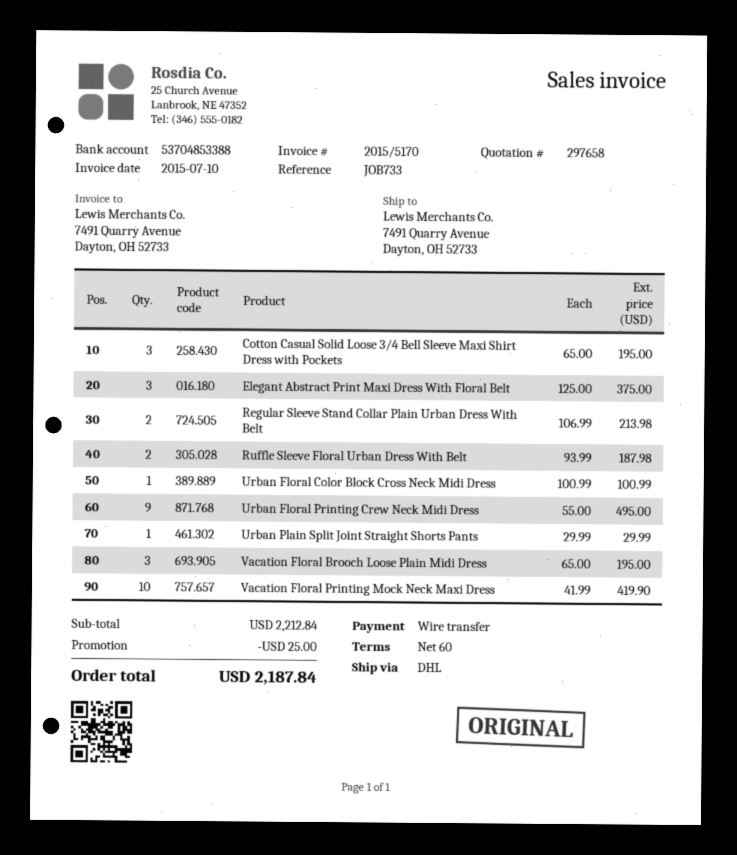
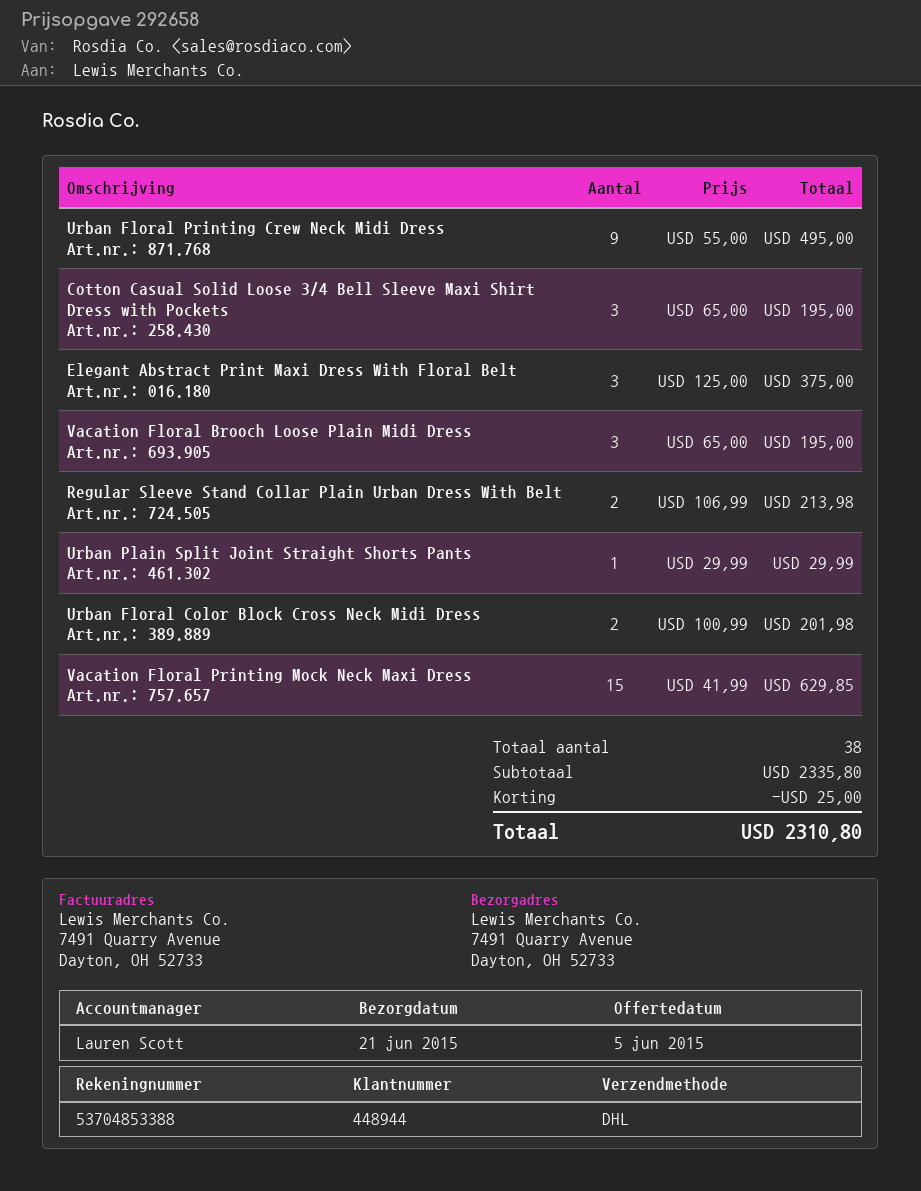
quote number: 297658 -> 292658
Ruffle Sleeve Floral Urban Dress With Belt: 2 x 93.99 = 187.98 -> none
Urban Floral Color Block Cross Neck Midi Dress: 1 x 100.99 = 100.99 -> 2 x 100.99 = 201.98
Vacation Floral Printing Mock Neck Maxi Dress: 10 x 41.99 = 419.90 -> 15 x 41.99 = 629.85
subtotal: 2212.84 -> 2335.80
total: 2187.84 -> 2310.80

